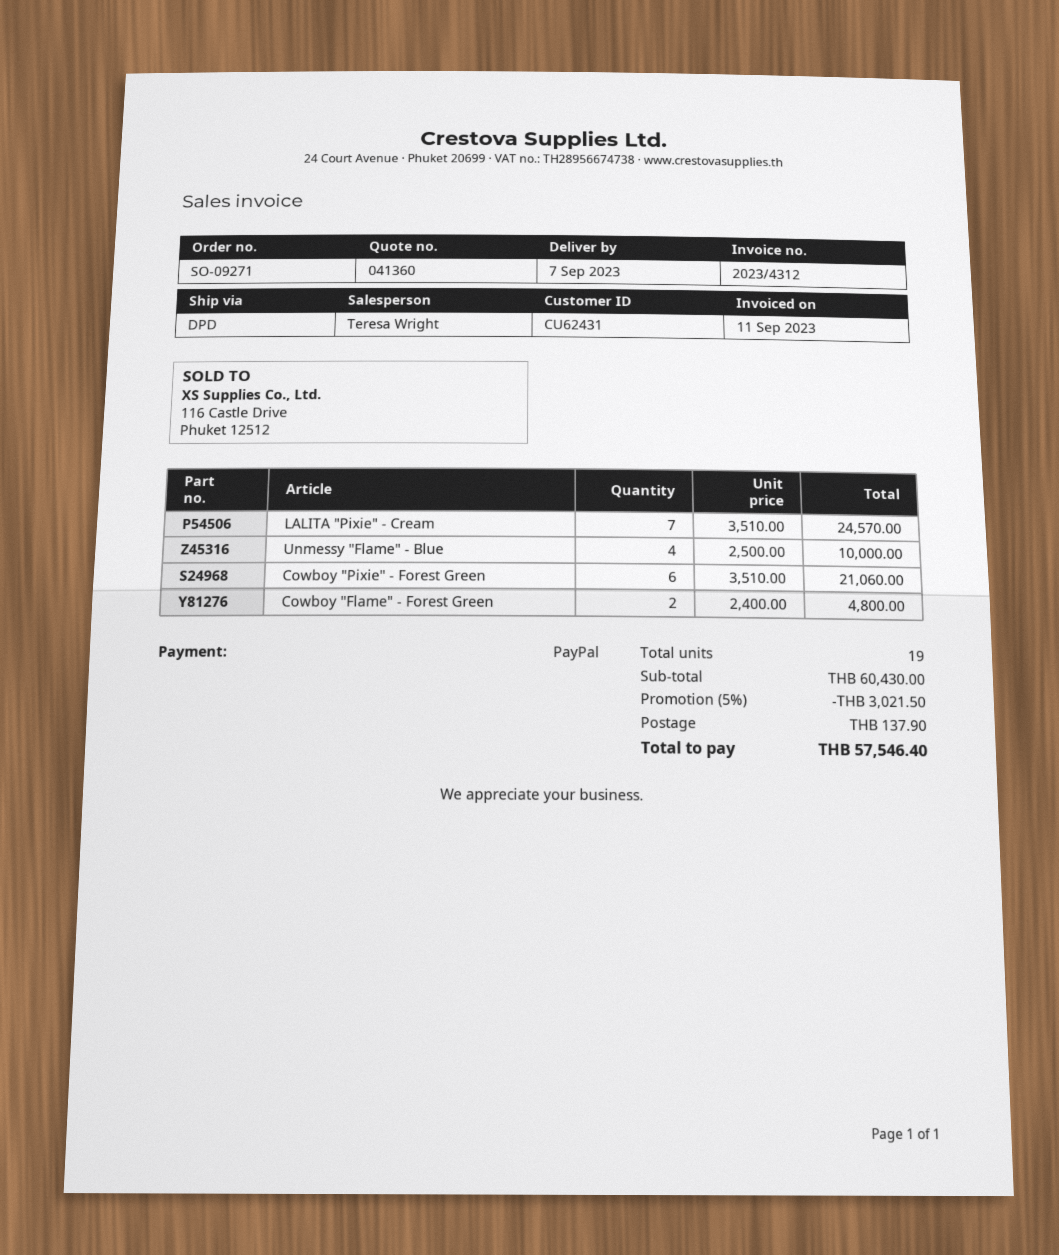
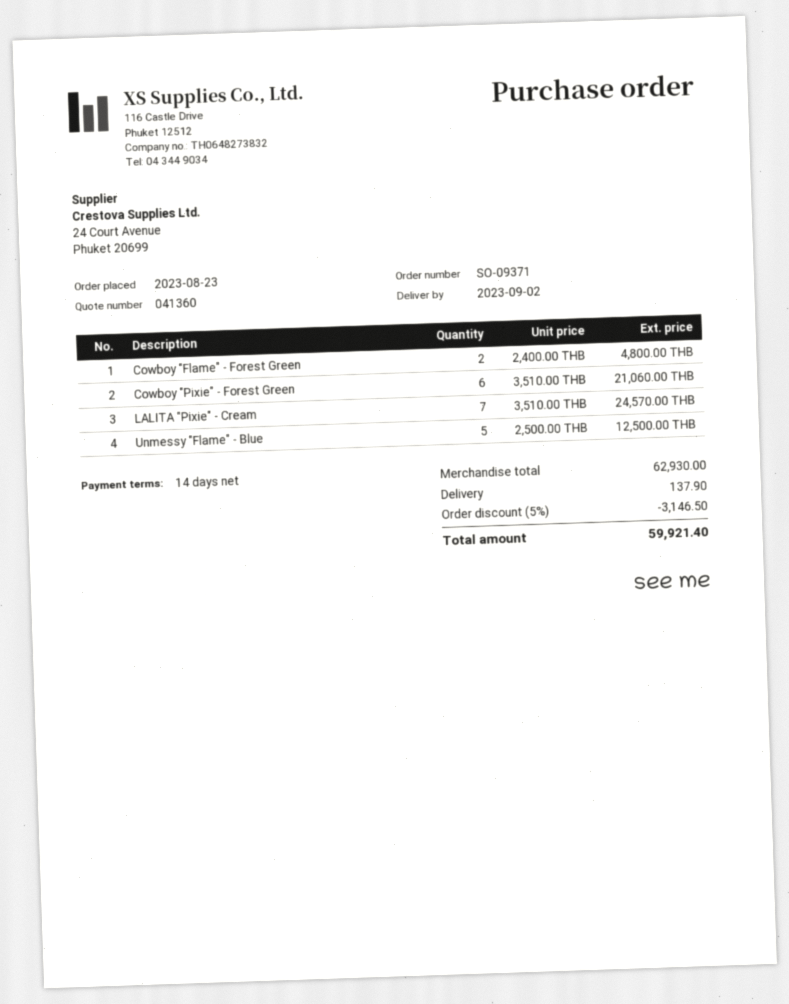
order number: SO-09271 -> SO-09371
delivery date: 2023-09-07 -> 2023-09-02
Unmessy "Flame" - Blue: 4 x 2500.00 = 10000.00 -> 5 x 2500.00 = 12500.00
subtotal: 60430.00 -> 62930.00
discount: 5% = 3021.50 -> 5% = 3146.50
total: 57546.40 -> 59921.40

